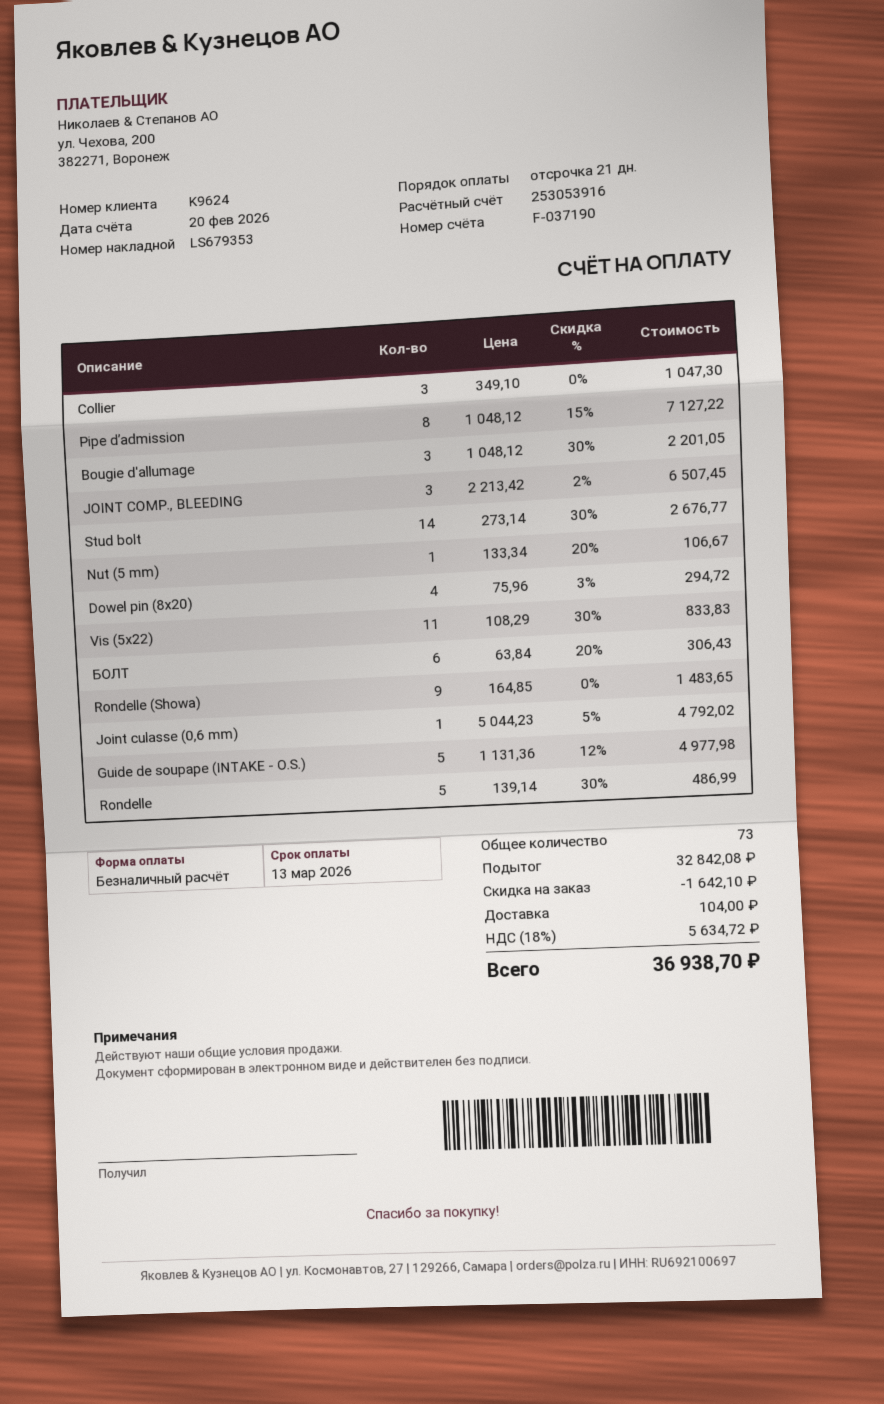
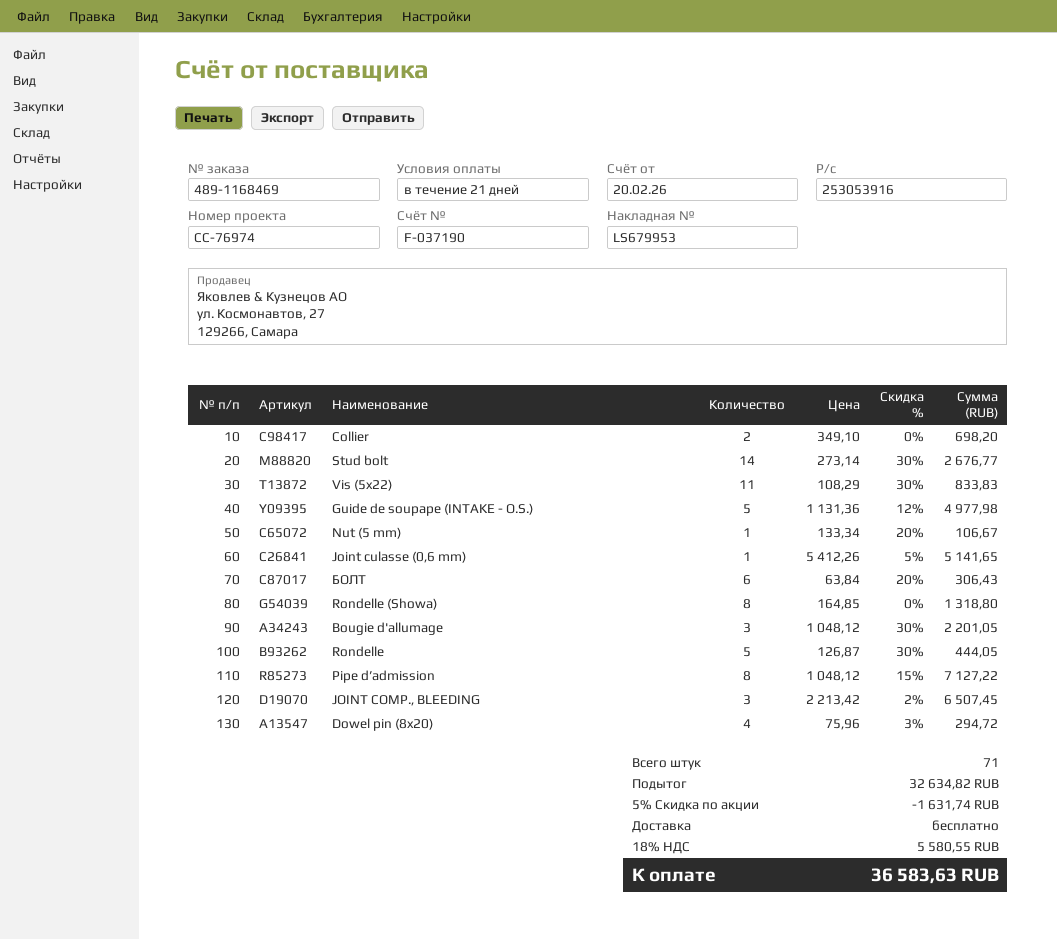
delivery note number: LS679353 -> LS679953
Collier: 3 x 349.10 = 1047.30 -> 2 x 349.10 = 698.20
Rondelle (Showa): 9 x 164.85 = 1483.65 -> 8 x 164.85 = 1318.80
Joint culasse (0,6 mm): 1 x 5044.23 - 5% = 4792.02 -> 1 x 5412.26 - 5% = 5141.65
Rondelle: 5 x 139.14 - 30% = 486.99 -> 5 x 126.87 - 30% = 444.05
total quantity: 73 -> 71
subtotal: 32842.08 -> 32634.82
discount: 1642.10 -> 1631.74
shipping: 104.00 -> 0.00
tax: 18% = 5634.72 -> 18% = 5580.55
total: 36938.70 -> 36583.63

